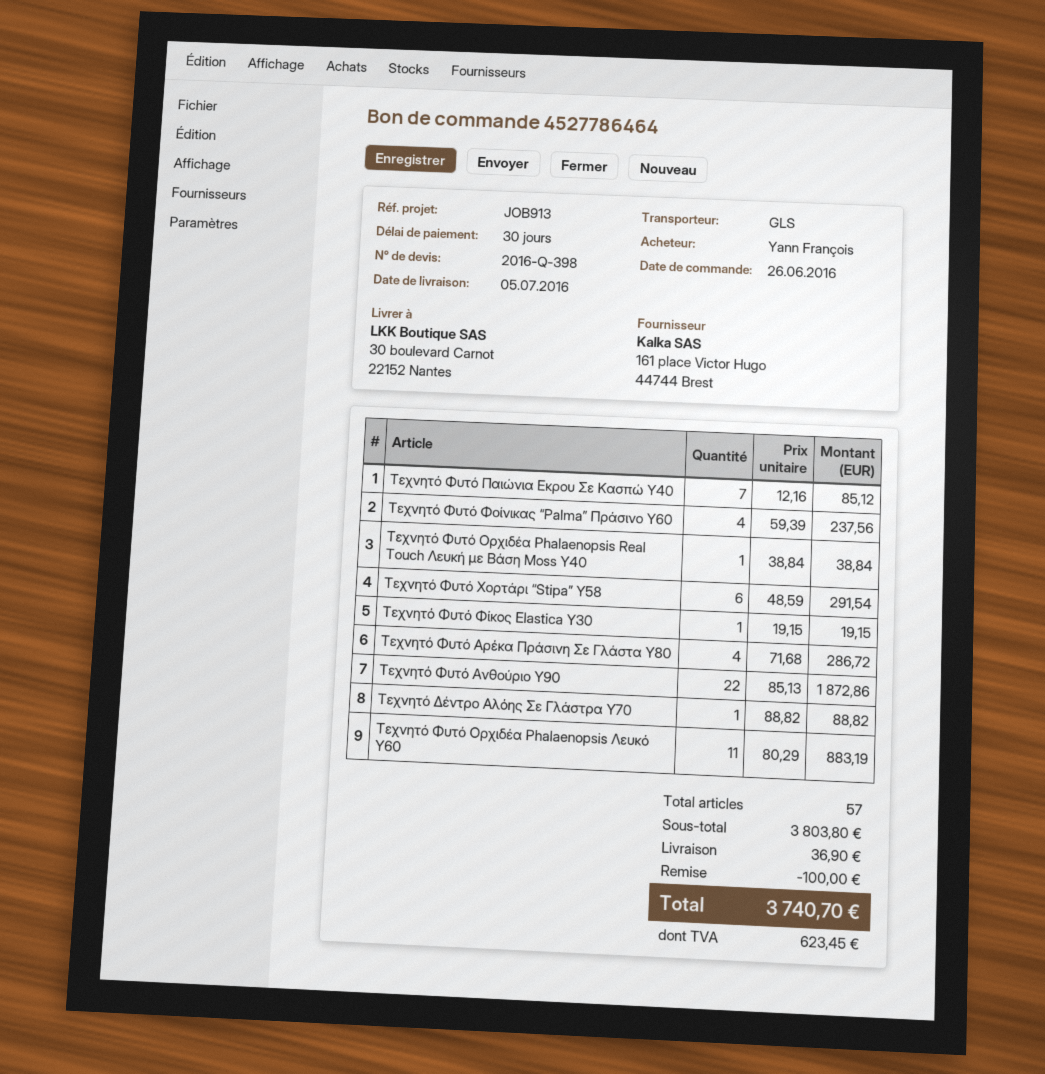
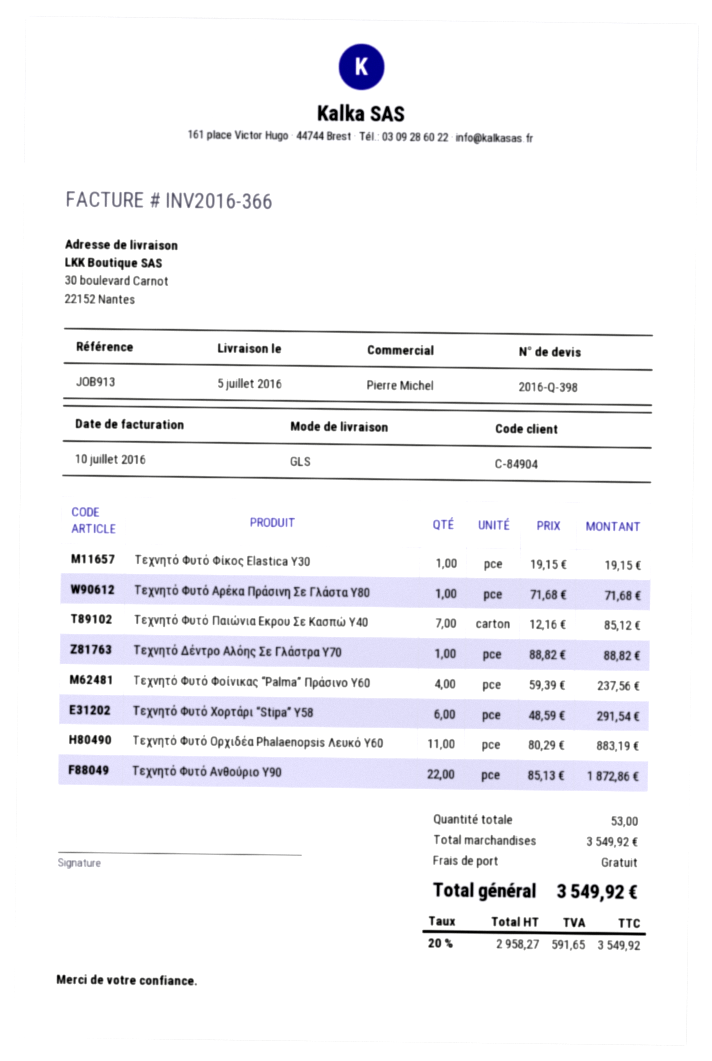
Τεχνητό Φυτό Ορχιδέα Phalaenopsis Real Touch Λευκή με Βάση Moss Υ40: 1 x 38.84 = 38.84 -> none
Τεχνητό Φυτό Αρέκα Πράσινη Σε Γλάστα Υ80: 4 x 71.68 = 286.72 -> 1 x 71.68 = 71.68
total quantity: 57 -> 53
subtotal: 3803.80 -> 3549.92
discount: 100.00 -> none
shipping: 36.90 -> 0.00
tax: 623.45 -> 591.65
total: 3740.70 -> 3549.92

